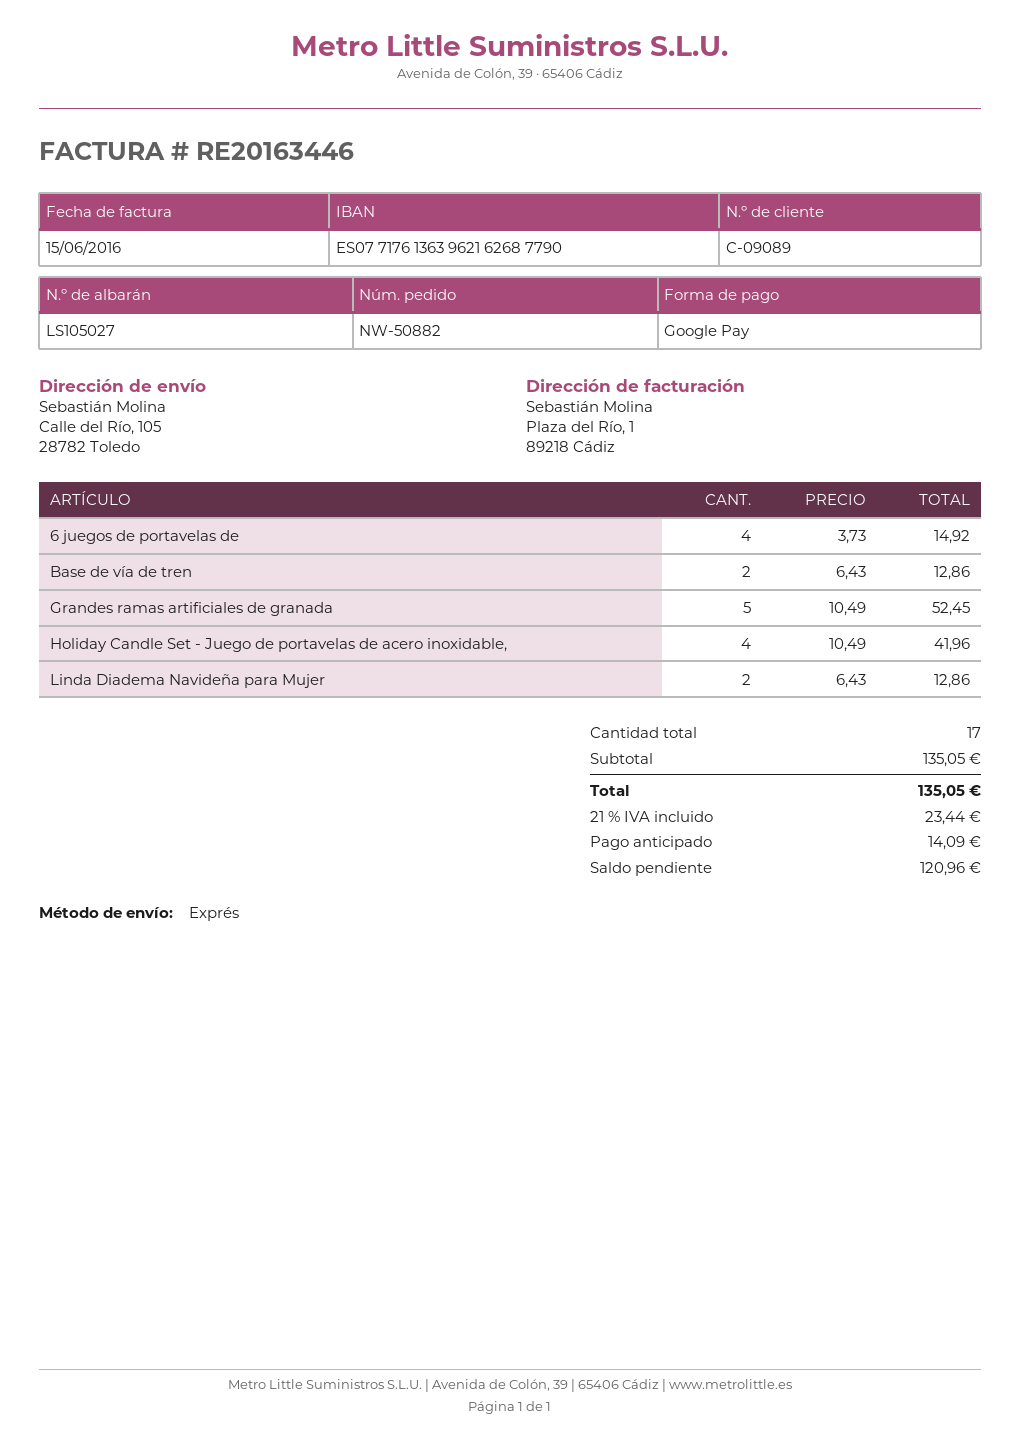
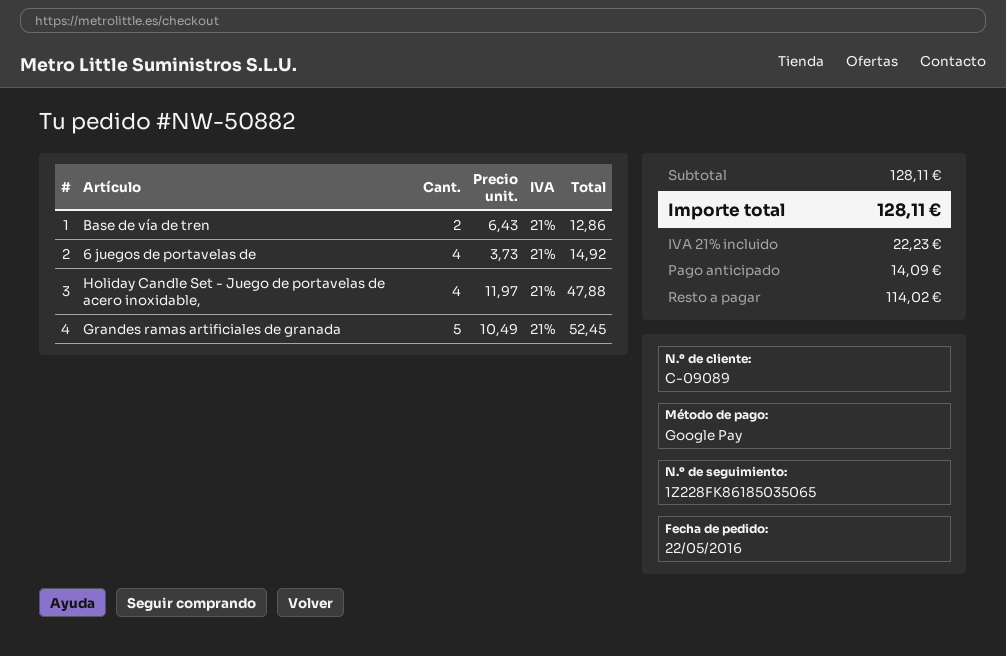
Holiday Candle Set - Juego de portavelas de acero inoxidable,: 4 x 10.49 = 41.96 -> 4 x 11.97 = 47.88
Linda Diadema Navideña para Mujer: 2 x 6.43 = 12.86 -> none
subtotal: 135.05 -> 128.11
tax: 21% = 23.44 -> 21% = 22.23
total: 135.05 -> 128.11
balance: 120.96 -> 114.02

